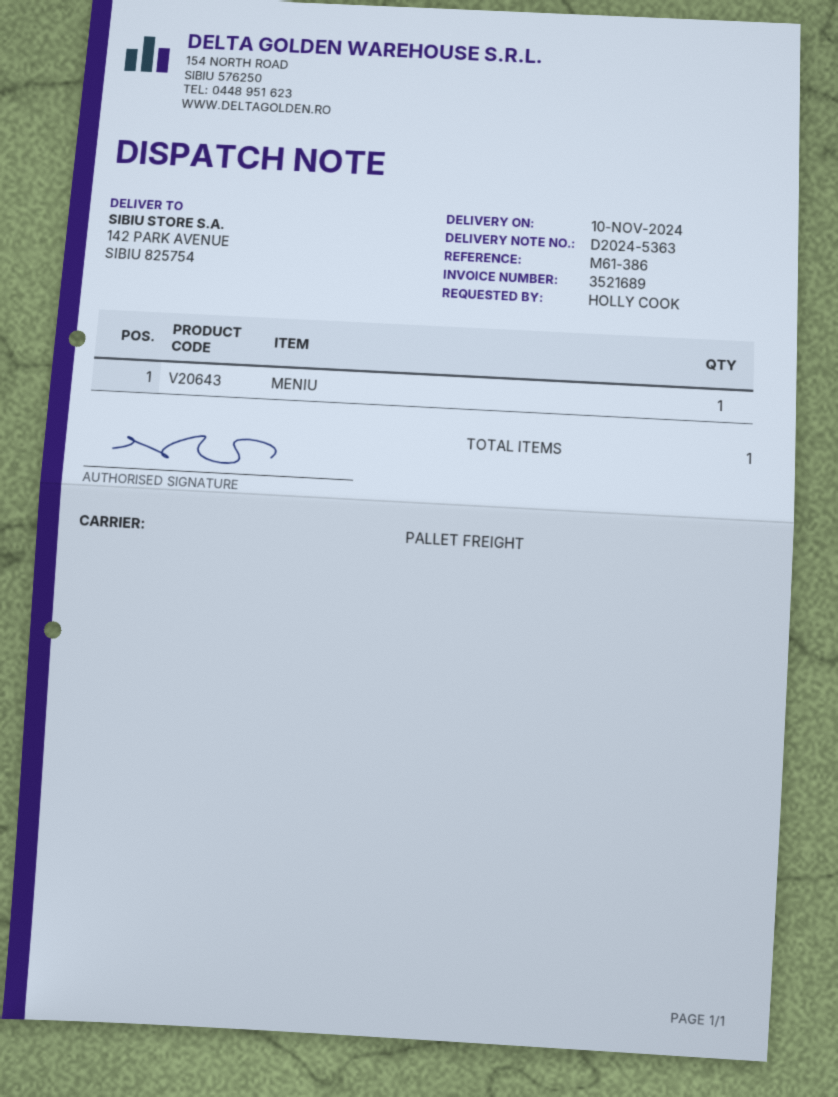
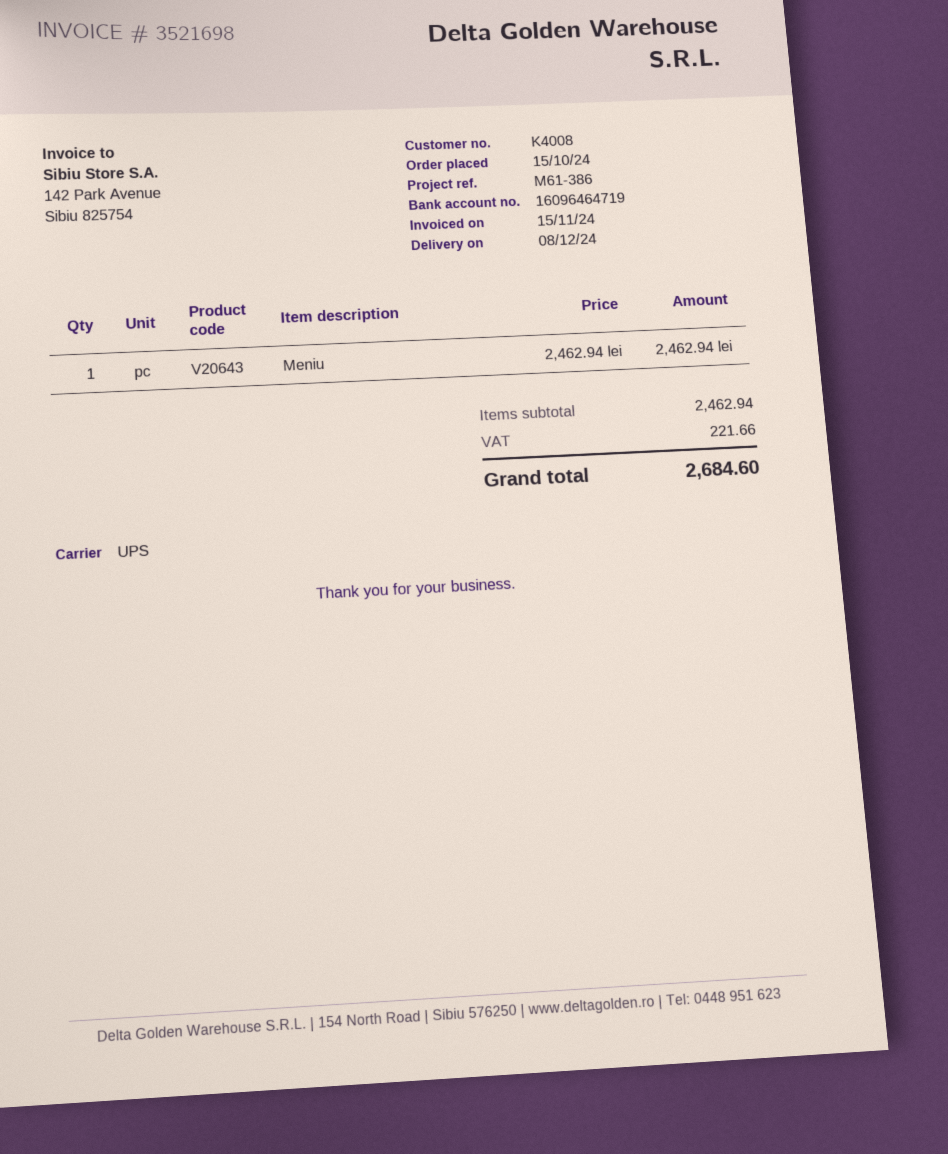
delivery date: 2024-11-10 -> 2024-12-08
invoice number: 3521689 -> 3521698
shipping method: pallet freight -> UPS

